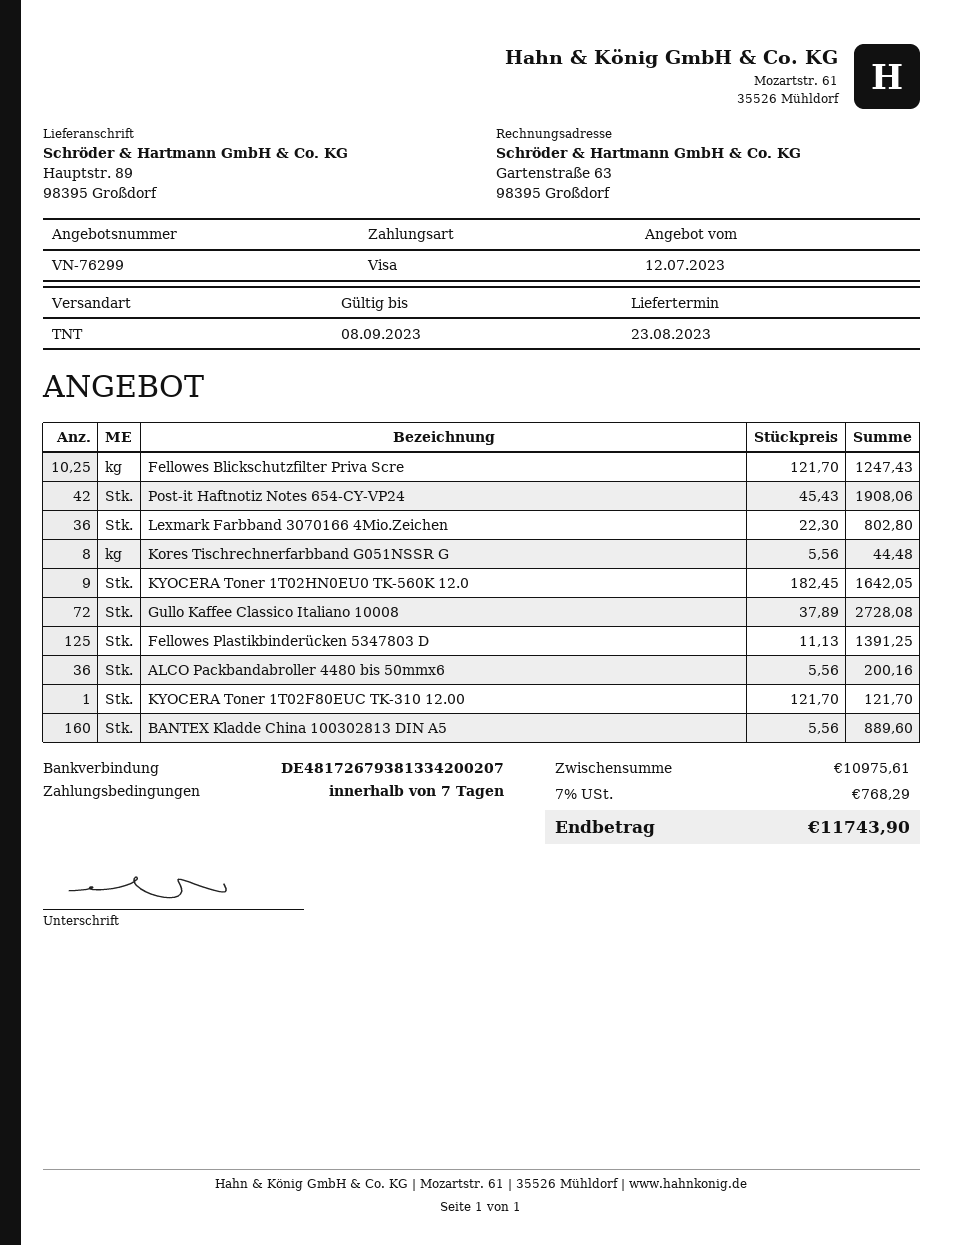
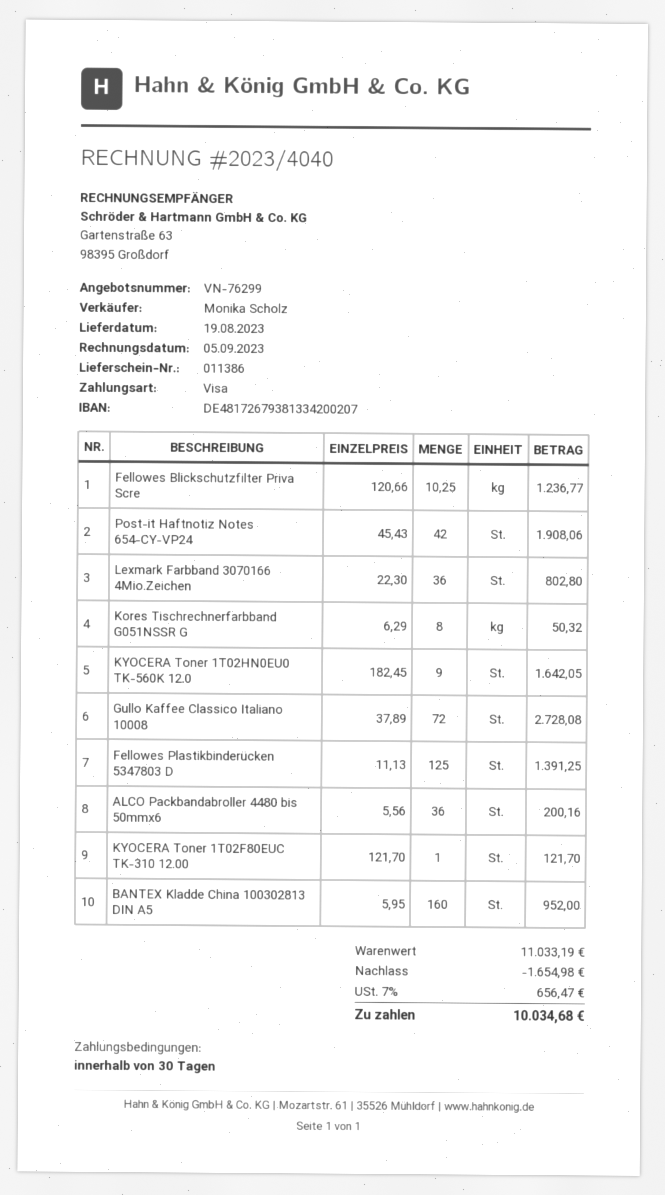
delivery date: 2023-08-23 -> 2023-08-19
payment terms: 7 days -> 30 days
Fellowes Blickschutzfilter Priva Scre: 10.25 x 121.70 = 1247.43 -> 10.25 x 120.66 = 1236.77
Kores Tischrechnerfarbband G051NSSR G: 8 x 5.56 = 44.48 -> 8 x 6.29 = 50.32
BANTEX Kladde China 100302813 DIN A5: 160 x 5.56 = 889.60 -> 160 x 5.95 = 952.00
subtotal: 10975.61 -> 11033.19
discount: none -> 1654.98
tax: 7% = 768.29 -> 7% = 656.47
total: 11743.90 -> 10034.68

